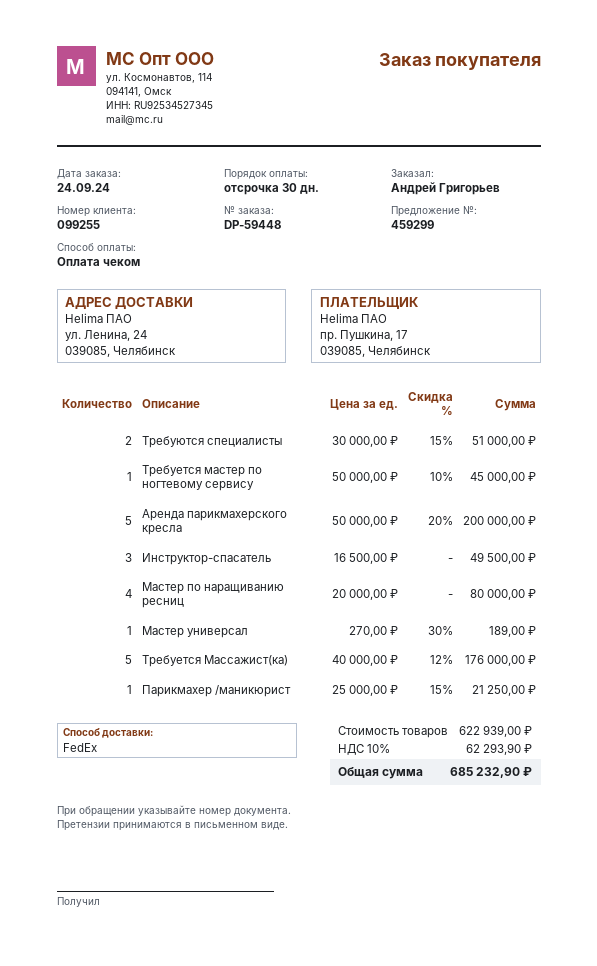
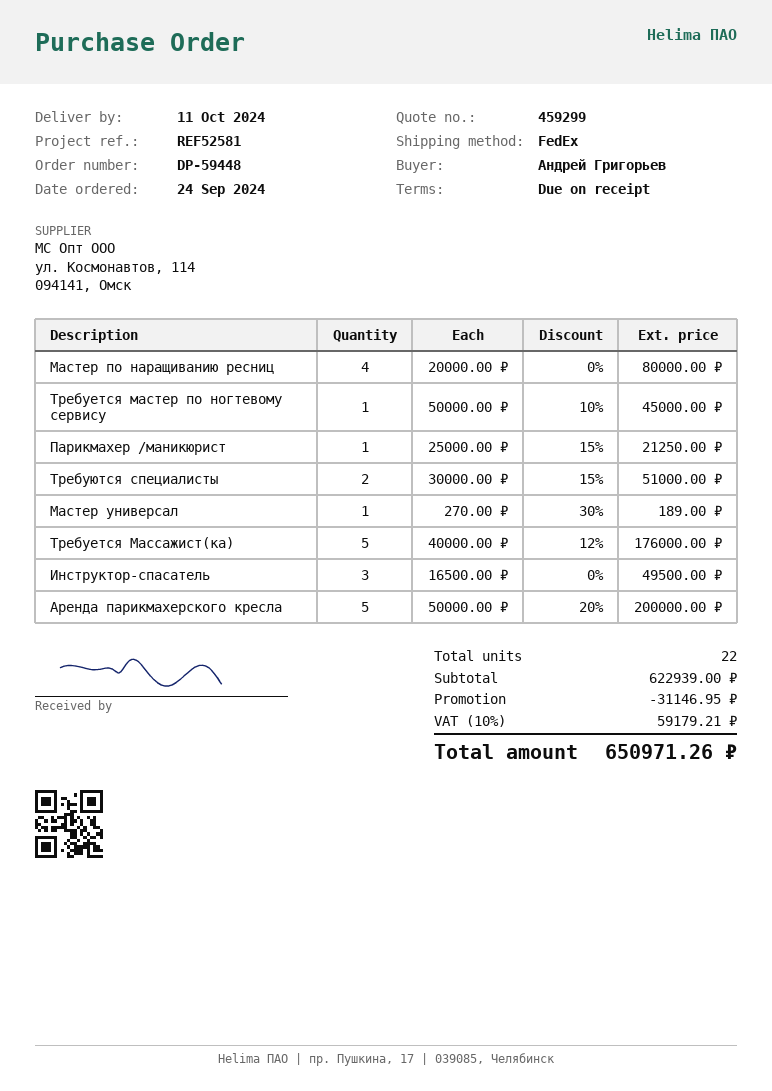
payment terms: 30 days -> on receipt
discount: none -> 31146.95
tax: 10% = 62293.90 -> 10% = 59179.21
total: 685232.90 -> 650971.26

